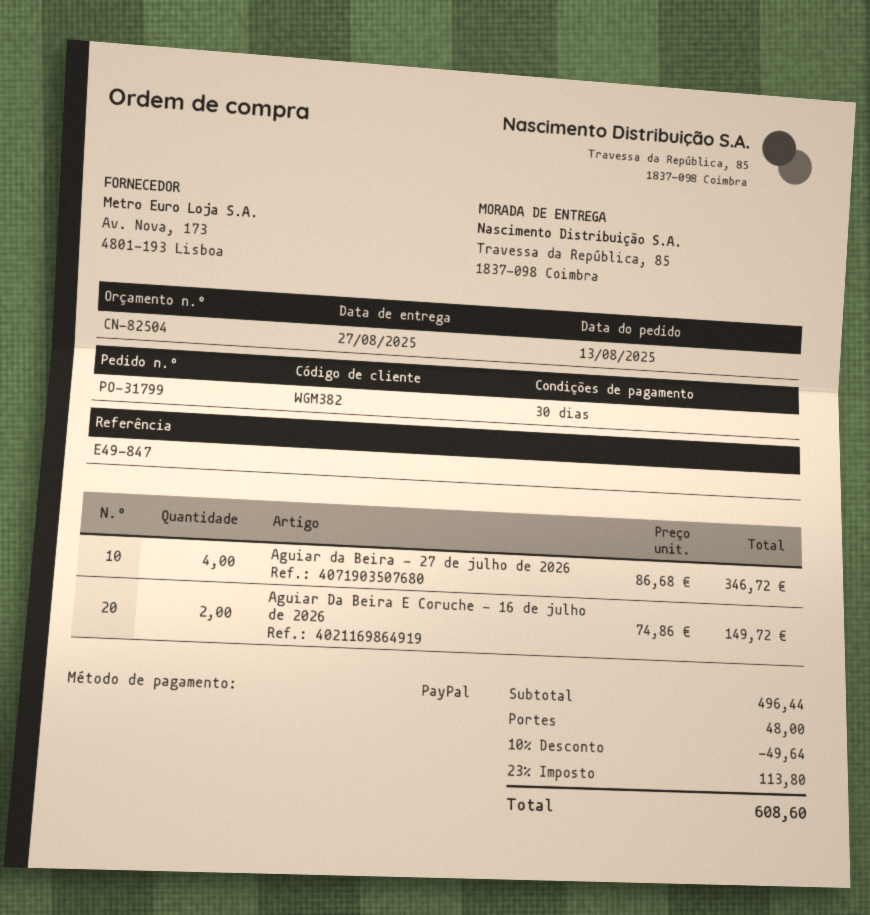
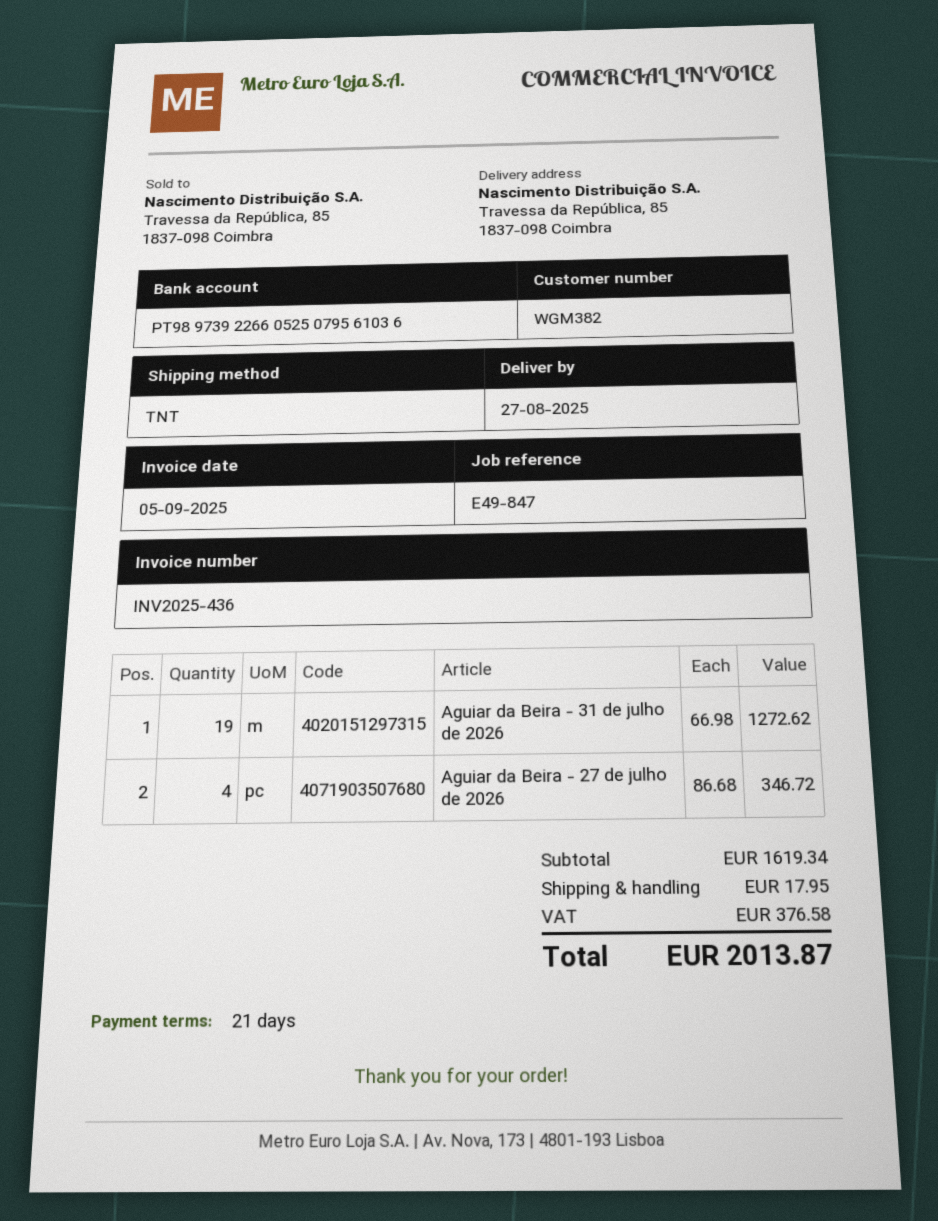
payment terms: 30 days -> 21 days
Aguiar Da Beira E Coruche - 16 de julho de 2026: 2 x 74.86 = 149.72 -> none
Aguiar da Beira - 31 de julho de 2026: none -> 19 x 66.98 = 1272.62
subtotal: 496.44 -> 1619.34
discount: 10% = 49.64 -> none
shipping: 48.00 -> 17.95
tax: 113.80 -> 376.58
total: 608.60 -> 2013.87

